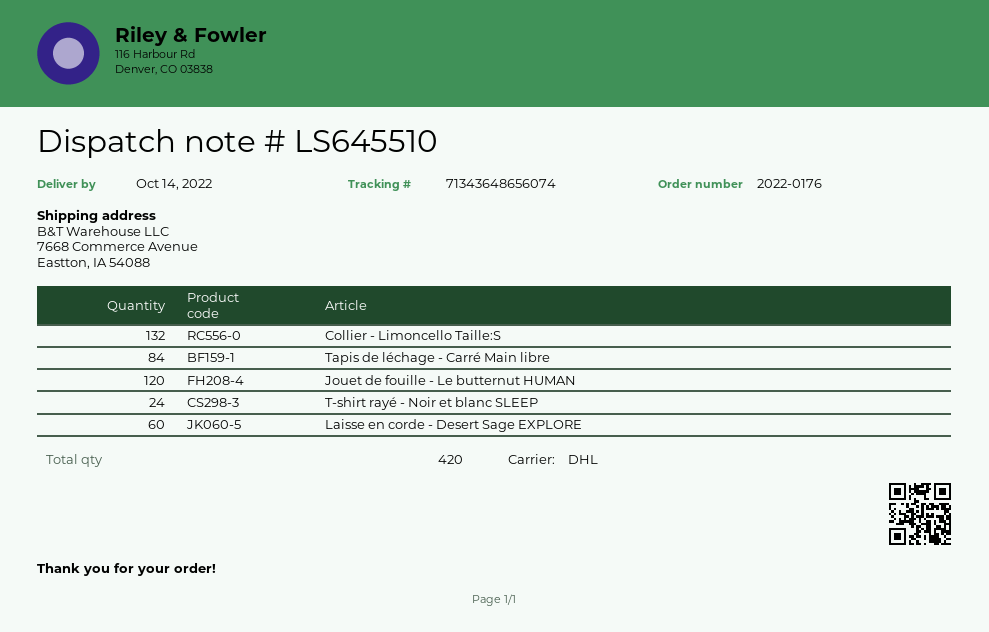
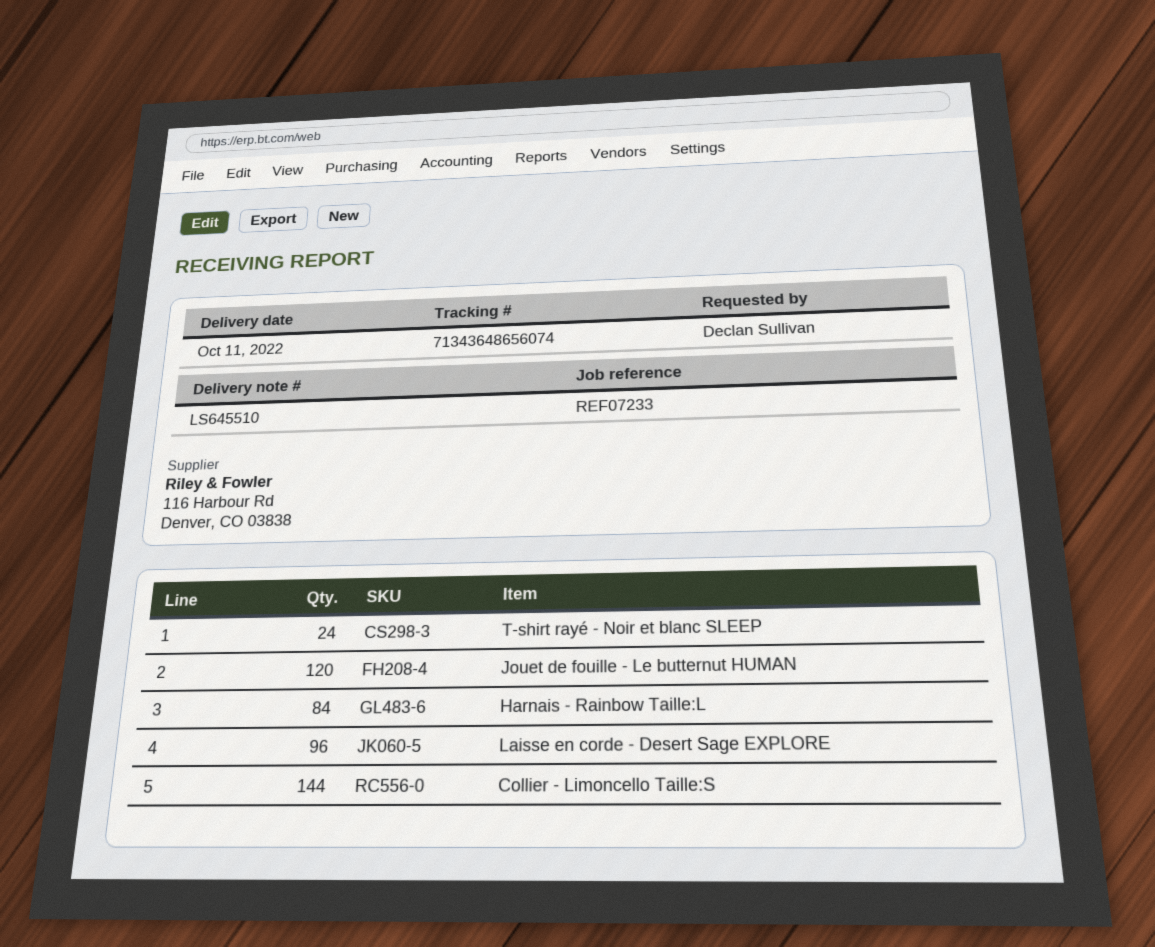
delivery date: 2022-10-14 -> 2022-10-11
Collier - Limoncello Taille:S: 132 -> 144
Tapis de léchage - Carré Main libre: 84 -> none
Laisse en corde - Desert Sage EXPLORE: 60 -> 96
Harnais - Rainbow Taille:L: none -> 84

